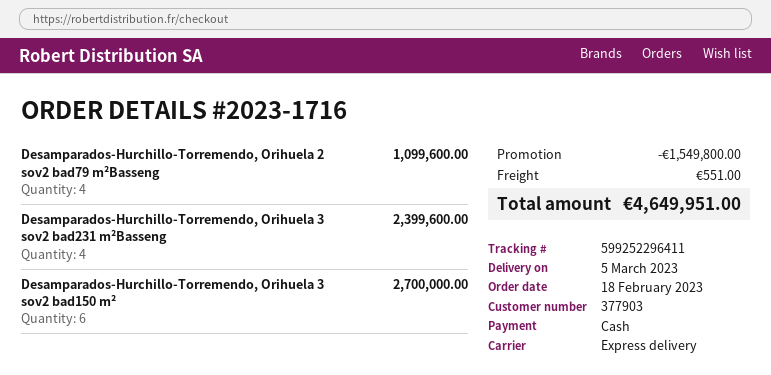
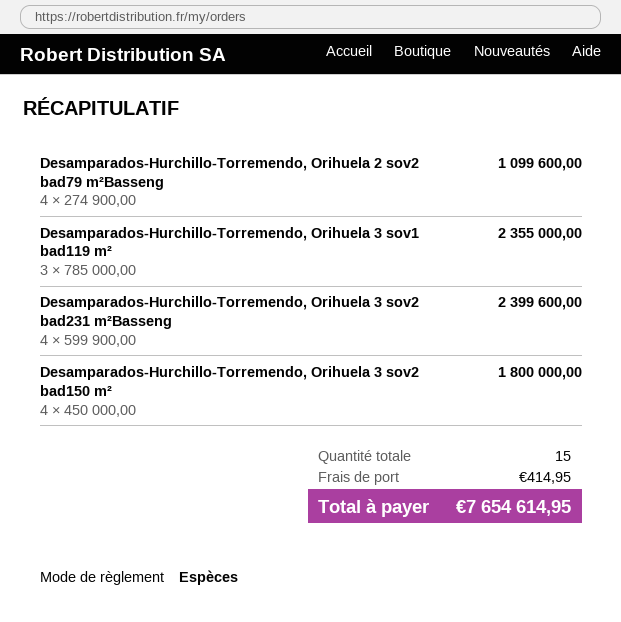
Desamparados-Hurchillo-Torremendo, Orihuela 3 sov2 bad150 m²: 6 for 2700000.00 -> 4 for 1800000.00
Desamparados-Hurchillo-Torremendo, Orihuela 3 sov1 bad119 m²: none -> 3 for 2355000.00
discount: 1549800.00 -> none
shipping: 551.00 -> 414.95
total: 4649951.00 -> 7654614.95

